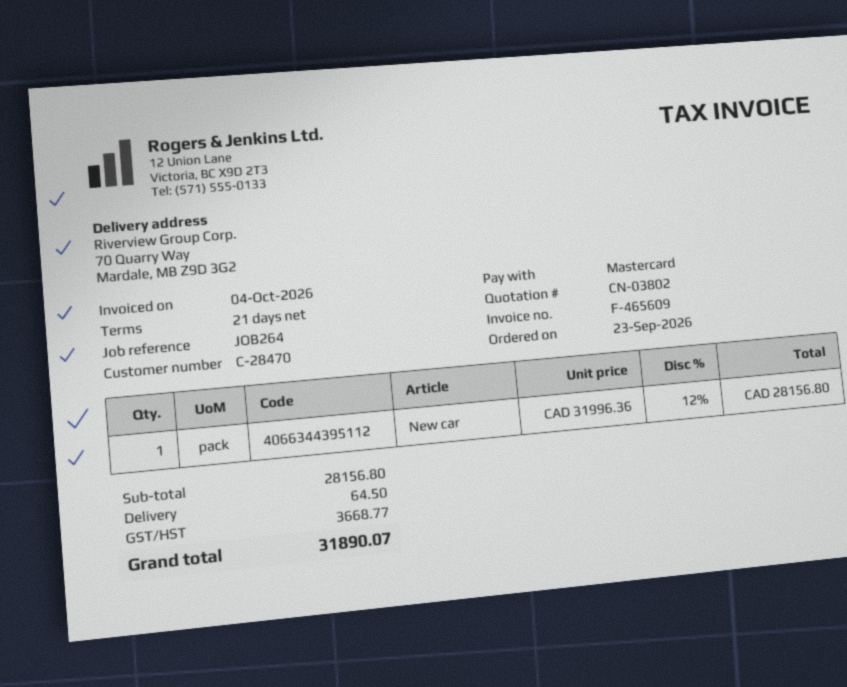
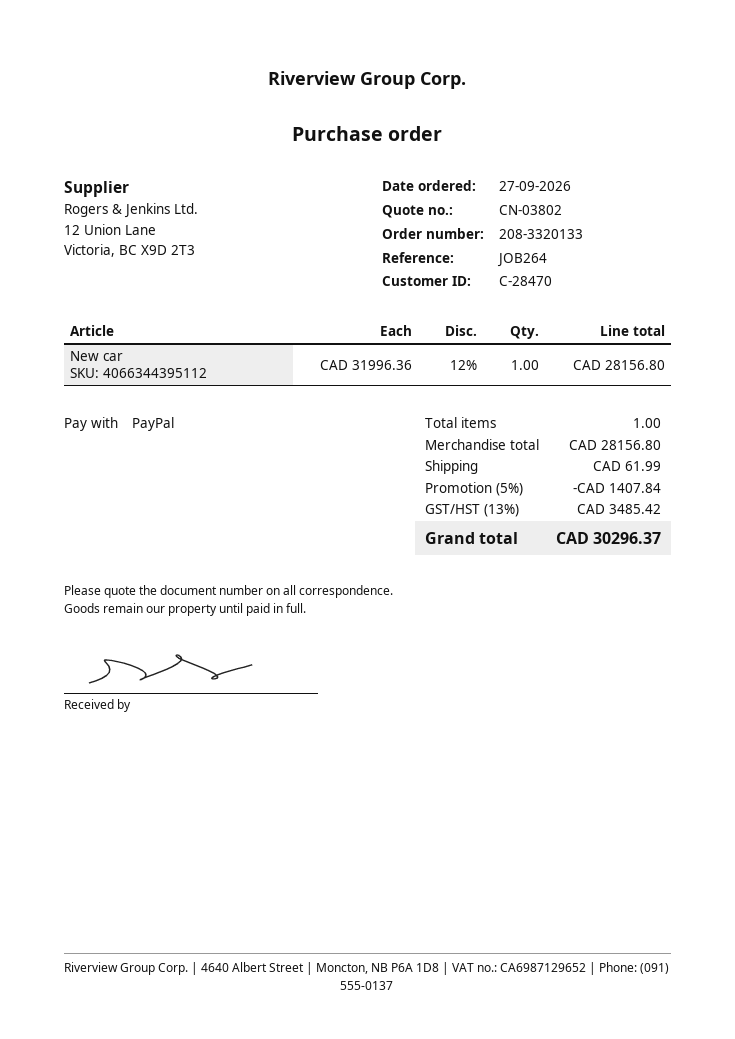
order date: 2026-09-23 -> 2026-09-27
payment method: Mastercard -> PayPal
discount: none -> 5% = 1407.84
shipping: 64.50 -> 61.99
tax: 3668.77 -> 3485.42
total: 31890.07 -> 30296.37

